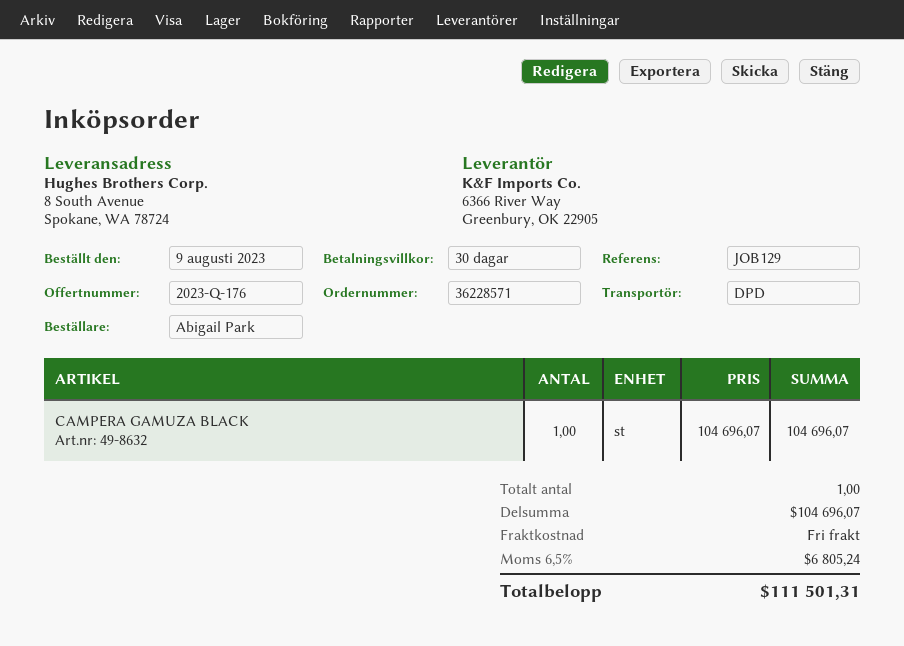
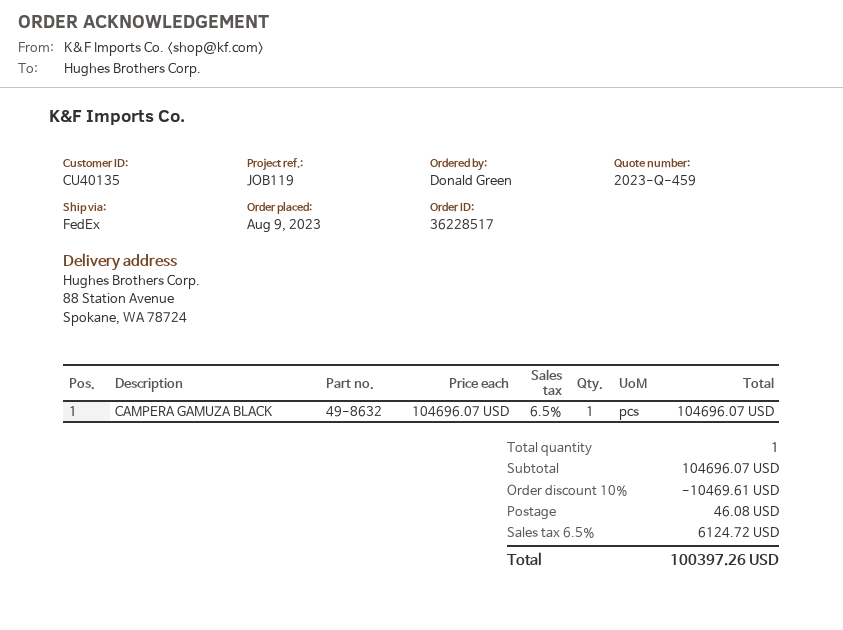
quote number: 2023-Q-176 -> 2023-Q-459
order number: 36228571 -> 36228517
reference: JOB129 -> JOB119
ordered by: Abigail Park -> Donald Green
shipping method: DPD -> FedEx
ship to: 8 South Avenue, Spokane, WA 78724 -> 88 Station Avenue, Spokane, WA 78724
discount: none -> 10% = 10469.61
shipping: 0.00 -> 46.08
tax: 6.5% = 6805.24 -> 6.5% = 6124.72
total: 111501.31 -> 100397.26

